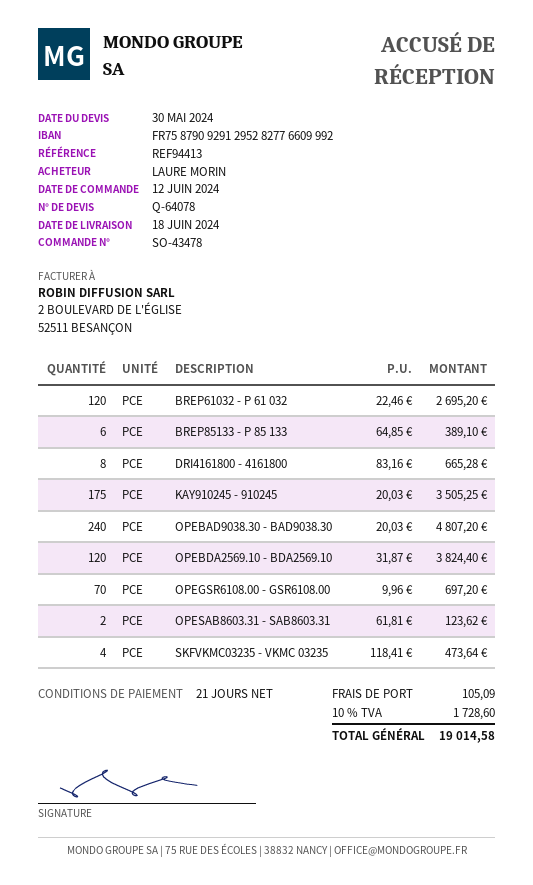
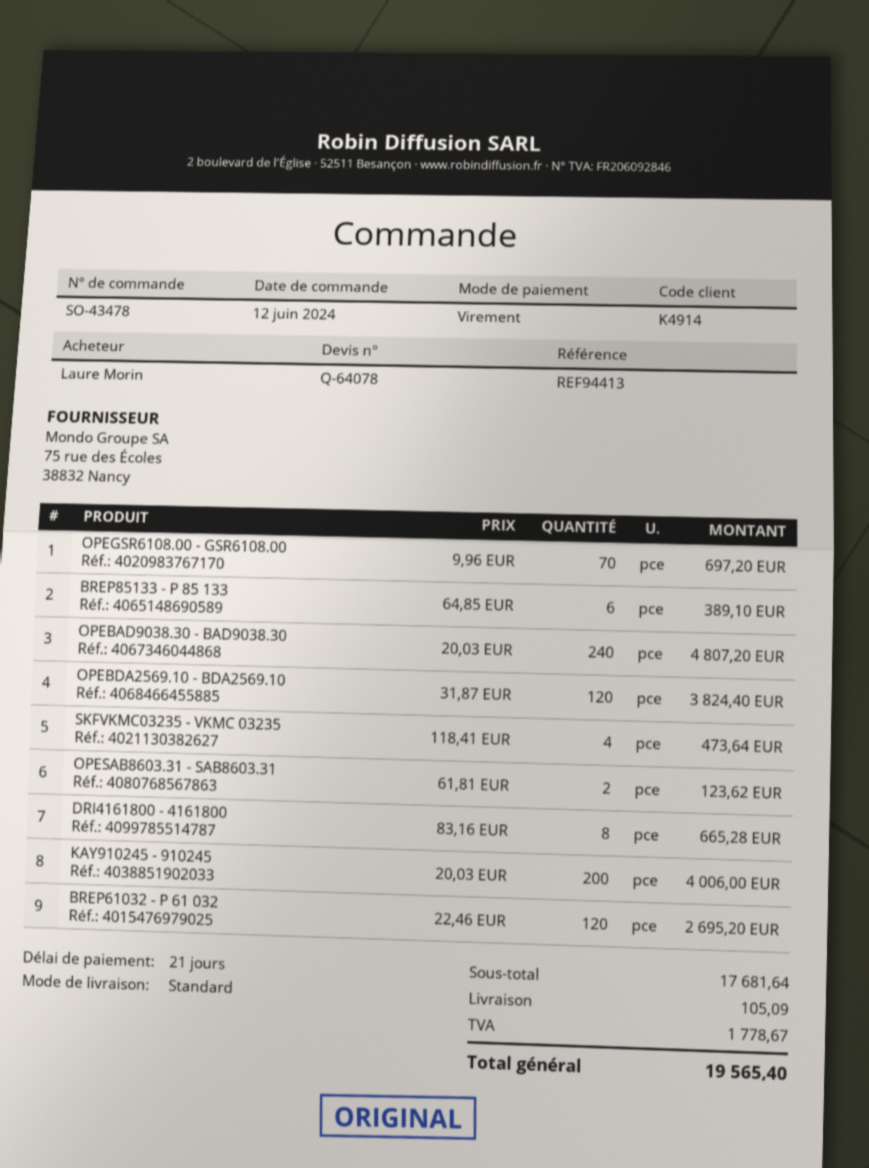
KAY910245 - 910245: 175 x 20.03 = 3505.25 -> 200 x 20.03 = 4006.00
tax: 1728.60 -> 1778.67
total: 19014.58 -> 19565.40

